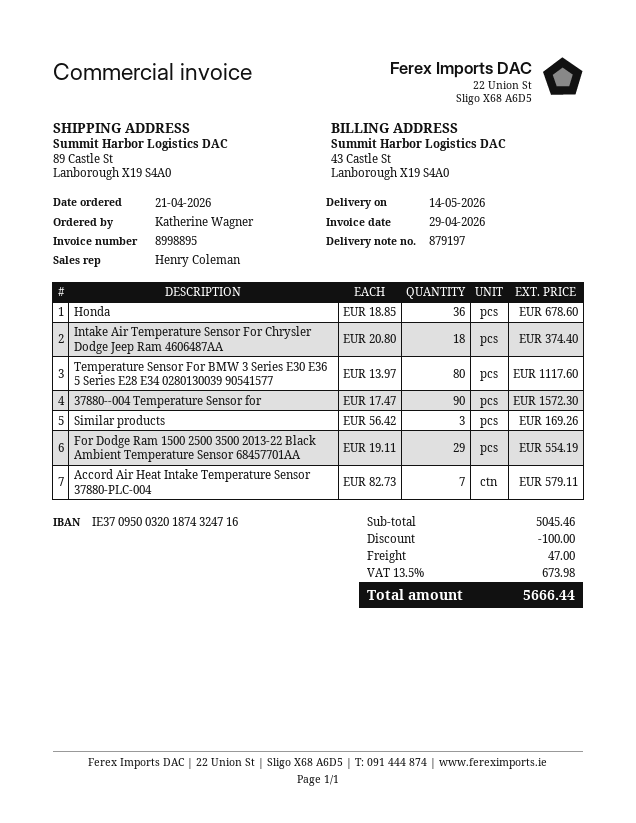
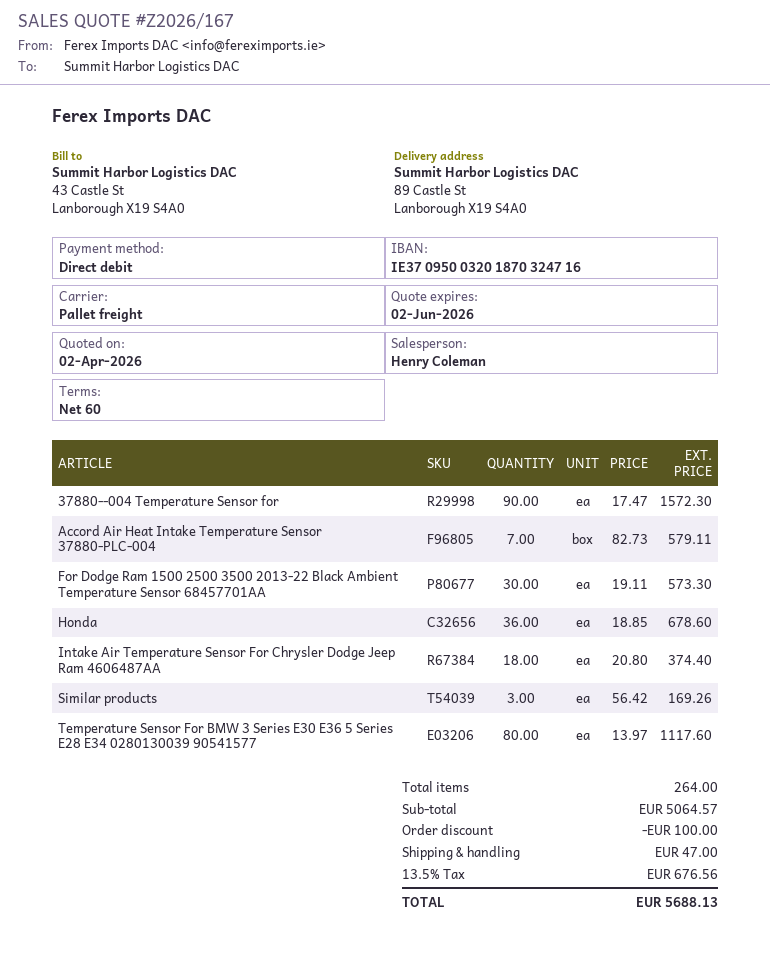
bank account: IE37095003201874324716 -> IE37095003201870324716
For Dodge Ram 1500 2500 3500 2013-22 Black Ambient Temperature Sensor 68457701AA: 29 x 19.11 = 554.19 -> 30 x 19.11 = 573.30
subtotal: 5045.46 -> 5064.57
tax: 13.5% = 673.98 -> 13.5% = 676.56
total: 5666.44 -> 5688.13

